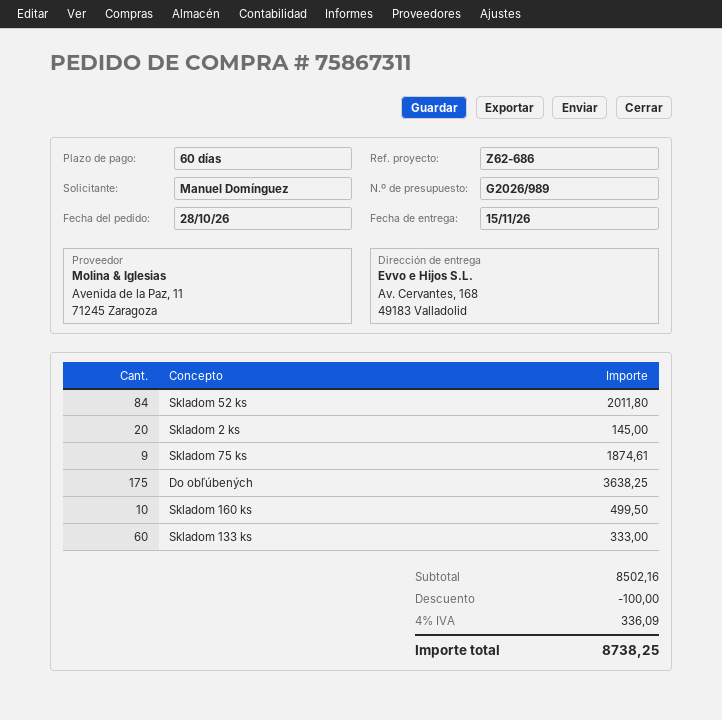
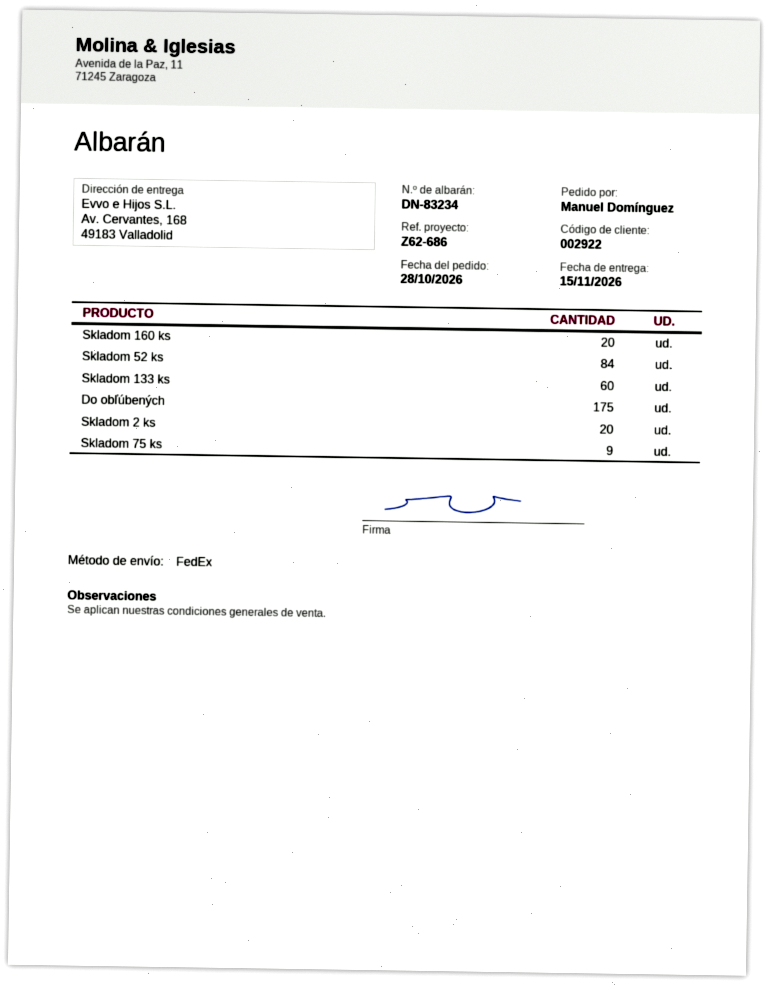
Skladom 160 ks: 10 -> 20

